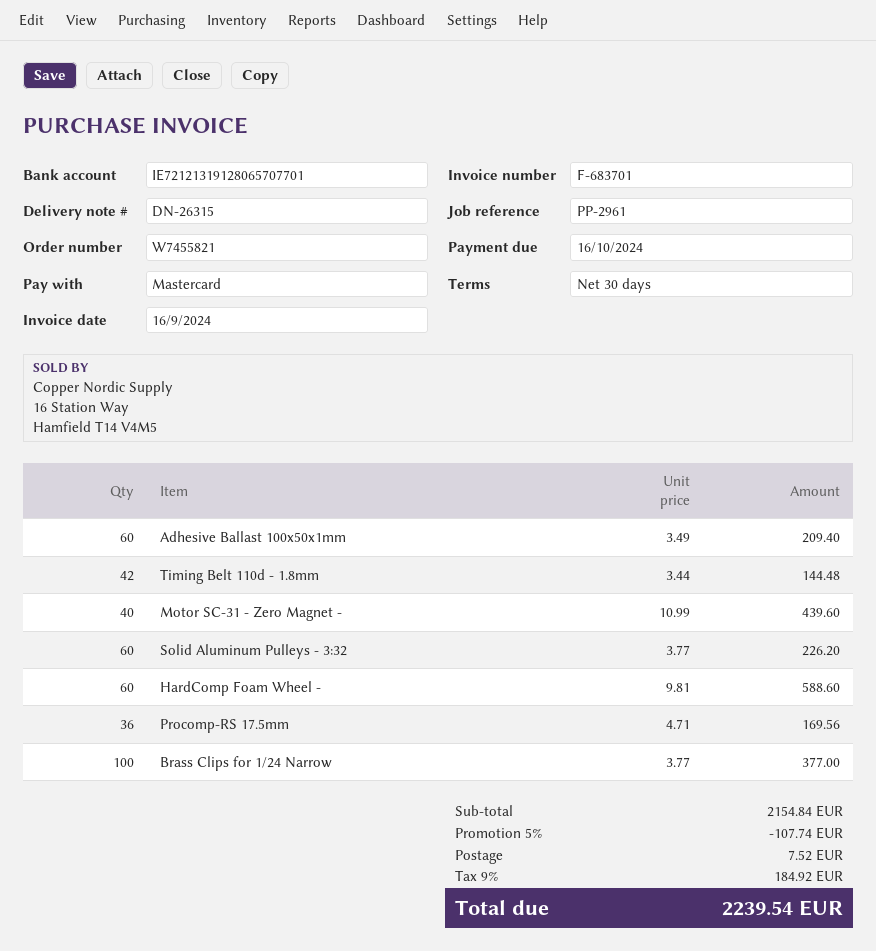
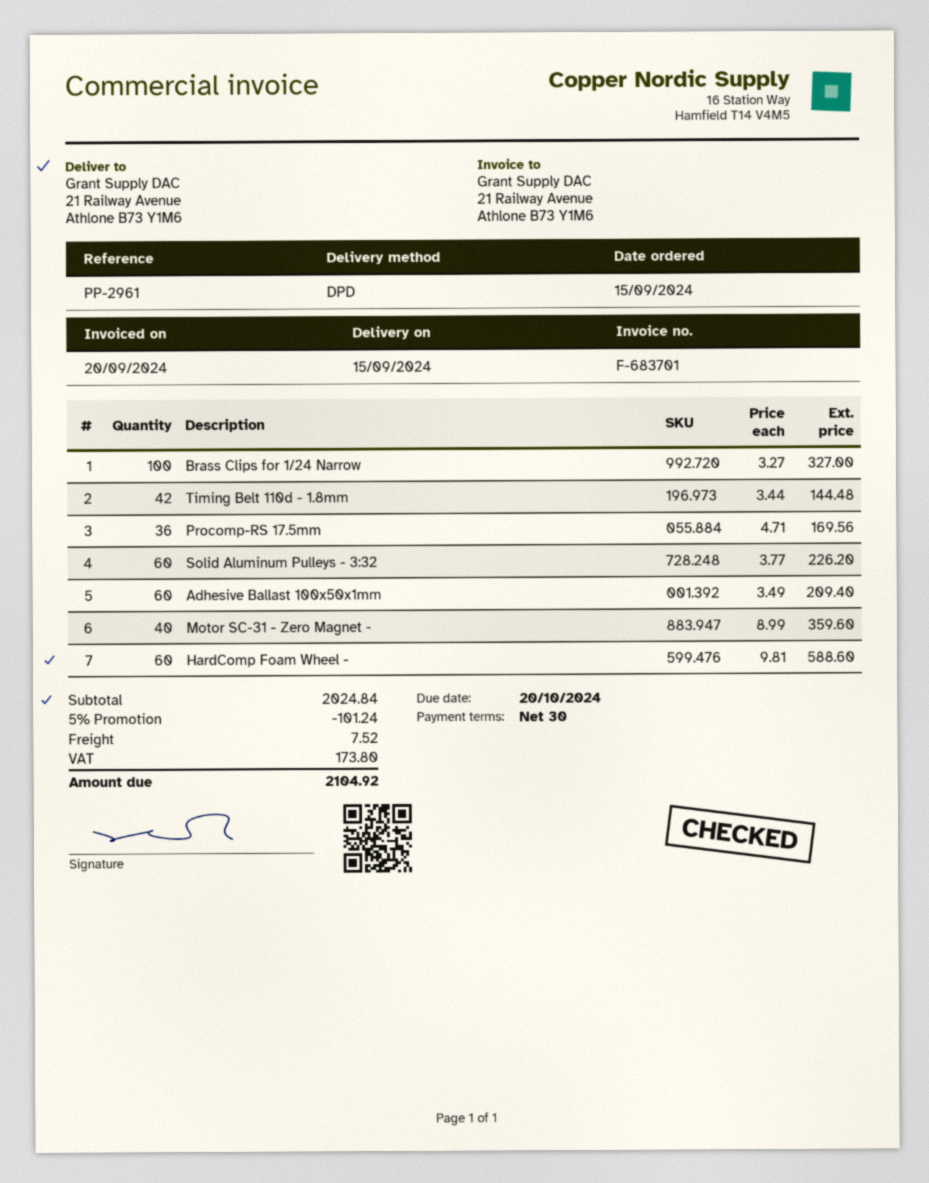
invoice date: 2024-09-16 -> 2024-09-20
due date: 2024-10-16 -> 2024-10-20
Motor SC-31 - Zero Magnet -: 40 x 10.99 = 439.60 -> 40 x 8.99 = 359.60
Brass Clips for 1/24 Narrow: 100 x 3.77 = 377.00 -> 100 x 3.27 = 327.00
subtotal: 2154.84 -> 2024.84
discount: 5% = 107.74 -> 5% = 101.24
tax: 184.92 -> 173.80
total: 2239.54 -> 2104.92

